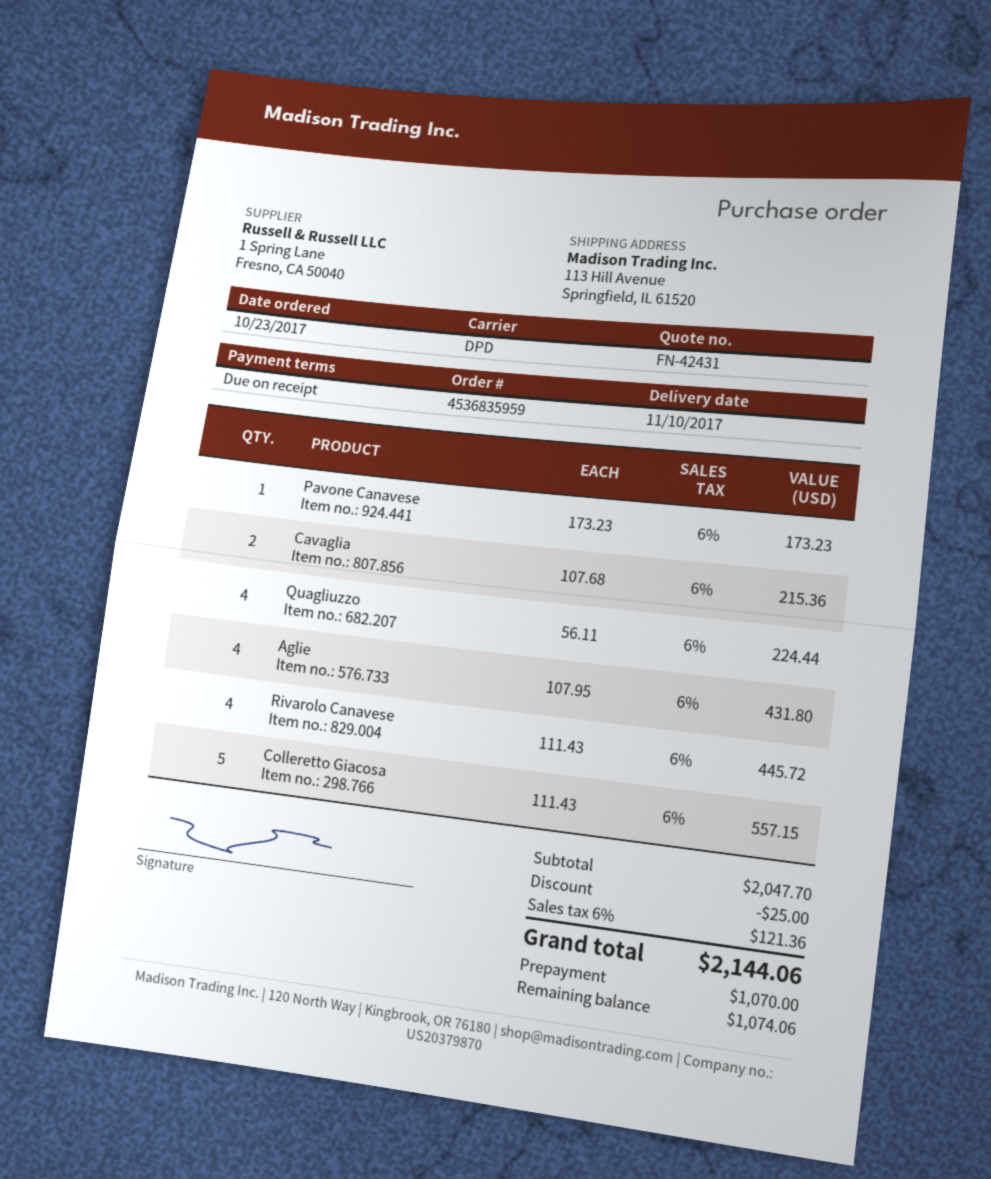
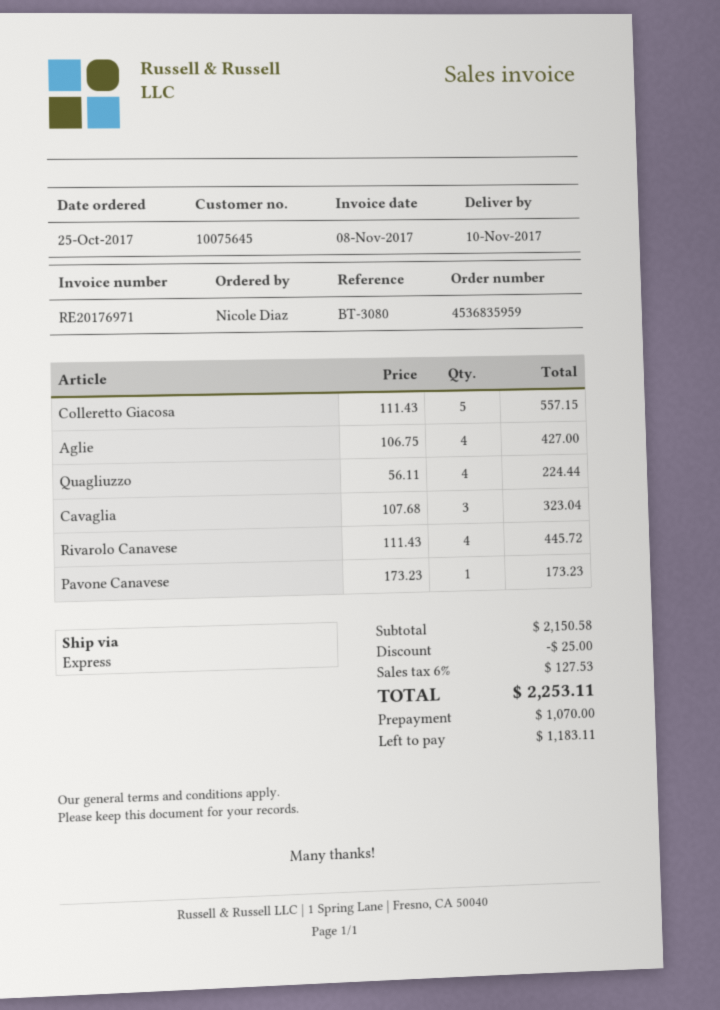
order date: 2017-10-23 -> 2017-10-25
shipping method: DPD -> express
Cavaglia: 2 x 107.68 = 215.36 -> 3 x 107.68 = 323.04
Aglie: 4 x 107.95 = 431.80 -> 4 x 106.75 = 427.00
subtotal: 2047.70 -> 2150.58
tax: 6% = 121.36 -> 6% = 127.53
total: 2144.06 -> 2253.11
balance: 1074.06 -> 1183.11

